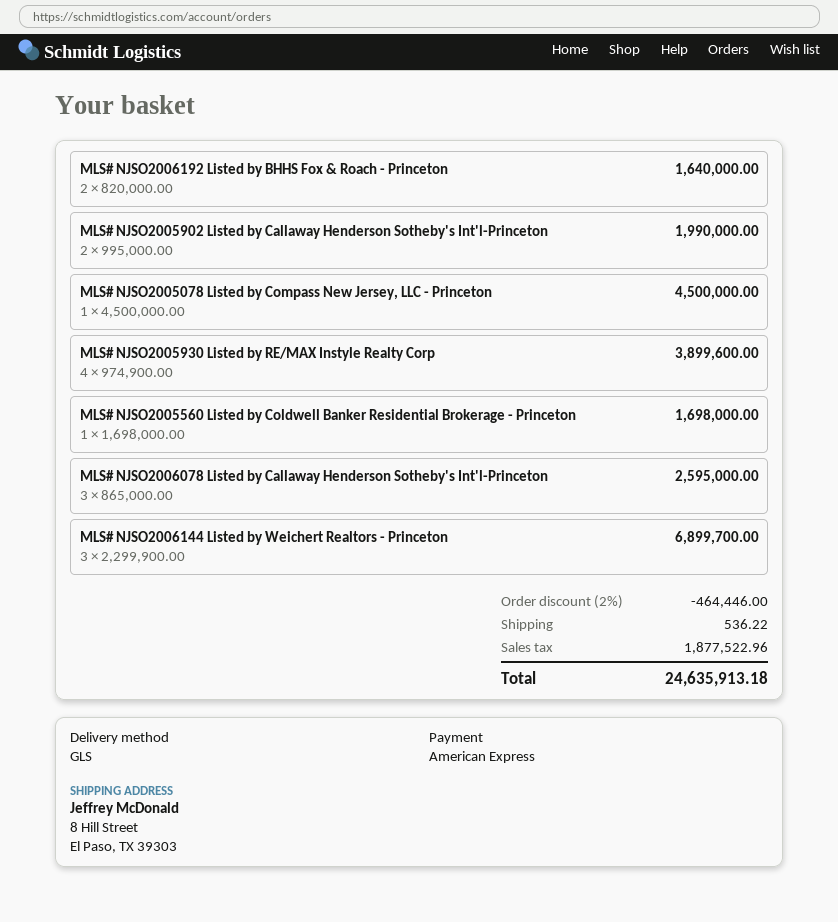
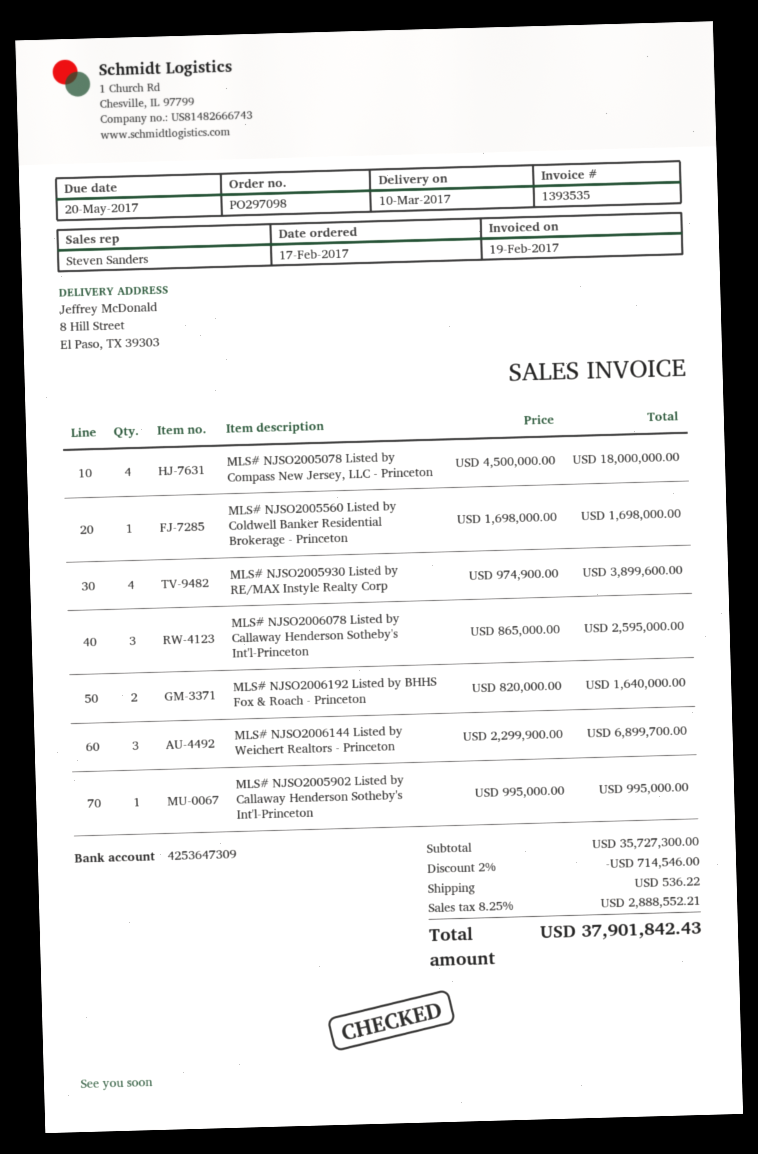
MLS# NJSO2005902 Listed by Callaway Henderson Sotheby's Int'l-Princeton: 2 x 995000.00 = 1990000.00 -> 1 x 995000.00 = 995000.00
MLS# NJSO2005078 Listed by Compass New Jersey, LLC - Princeton: 1 x 4500000.00 = 4500000.00 -> 4 x 4500000.00 = 18000000.00
discount: 2% = 464446.00 -> 2% = 714546.00
tax: 1877522.96 -> 2888552.21
total: 24635913.18 -> 37901842.43

